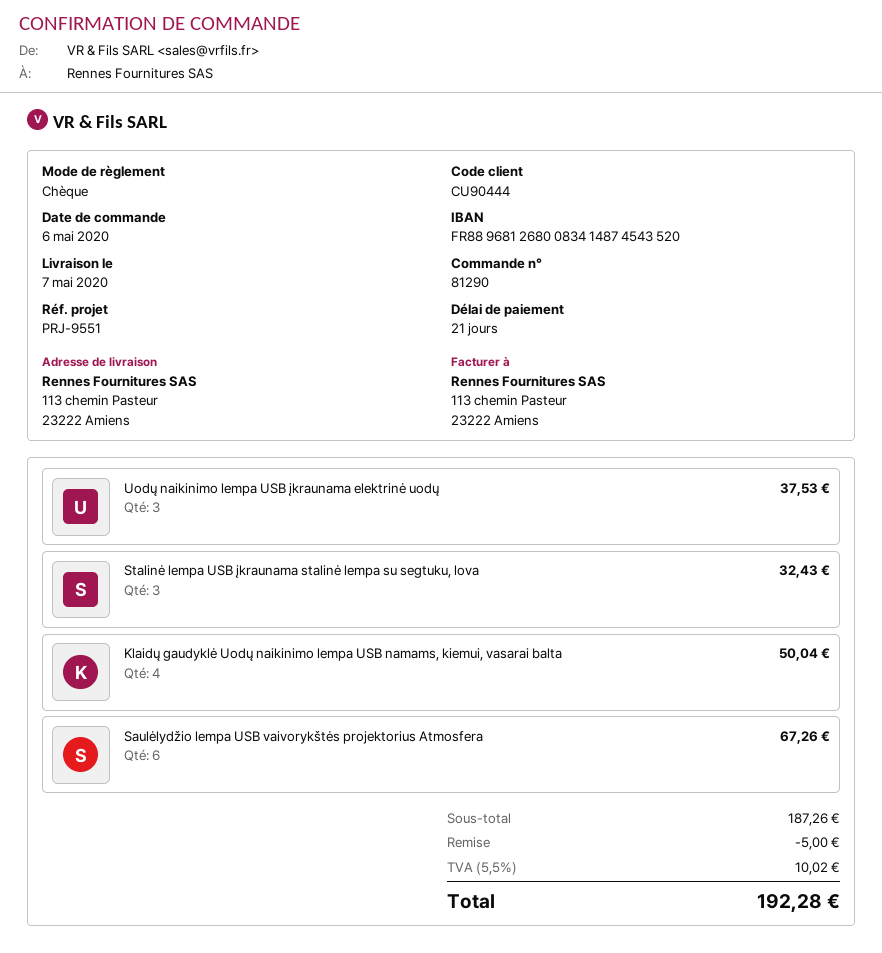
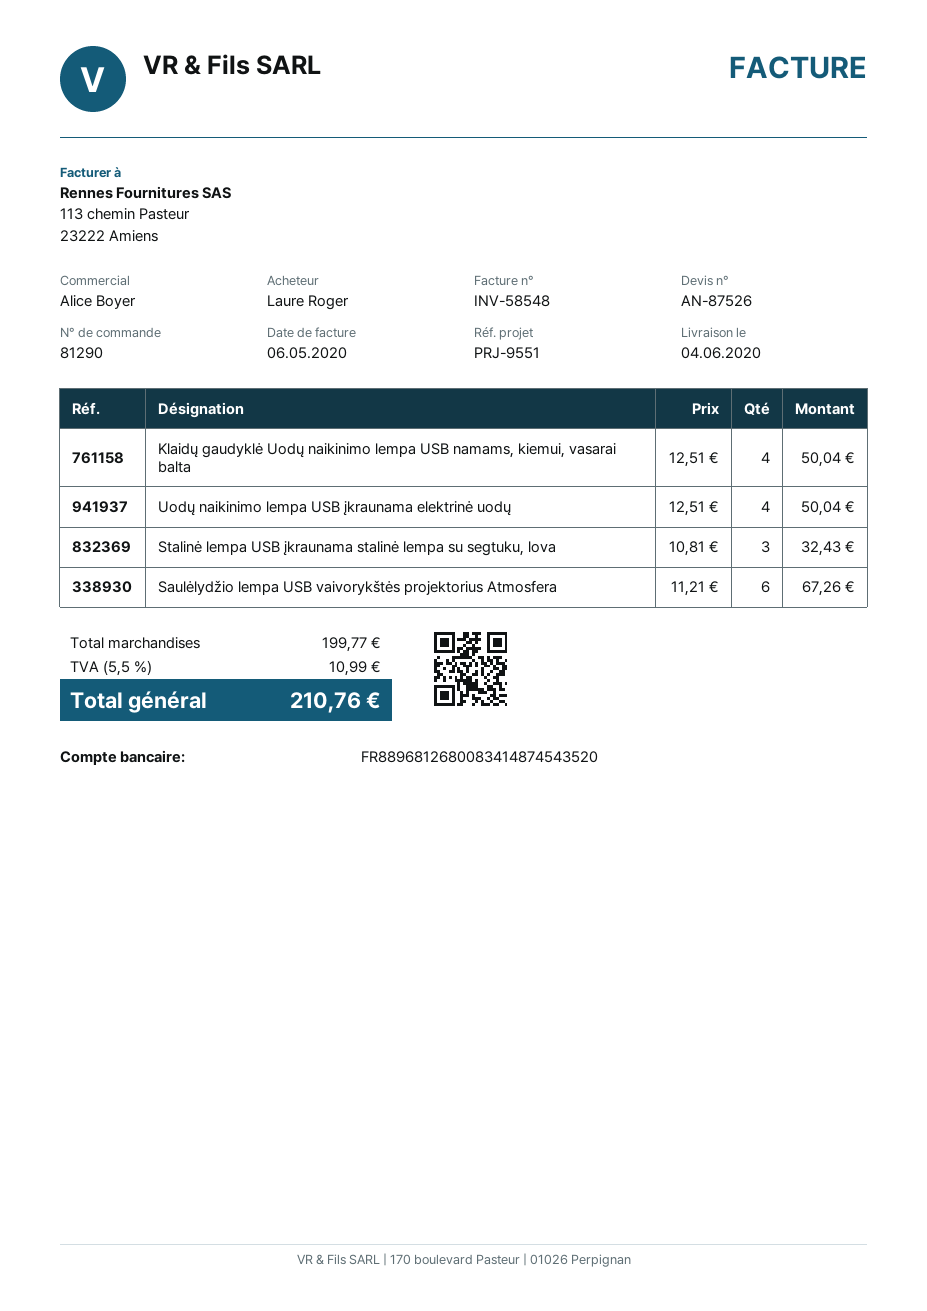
delivery date: 2020-05-07 -> 2020-06-04
Uodų naikinimo lempa USB įkraunama elektrinė uodų: 3 for 37.53 -> 4 for 50.04
subtotal: 187.26 -> 199.77
discount: 5.00 -> none
tax: 5.5% = 10.02 -> 5.5% = 10.99
total: 192.28 -> 210.76

